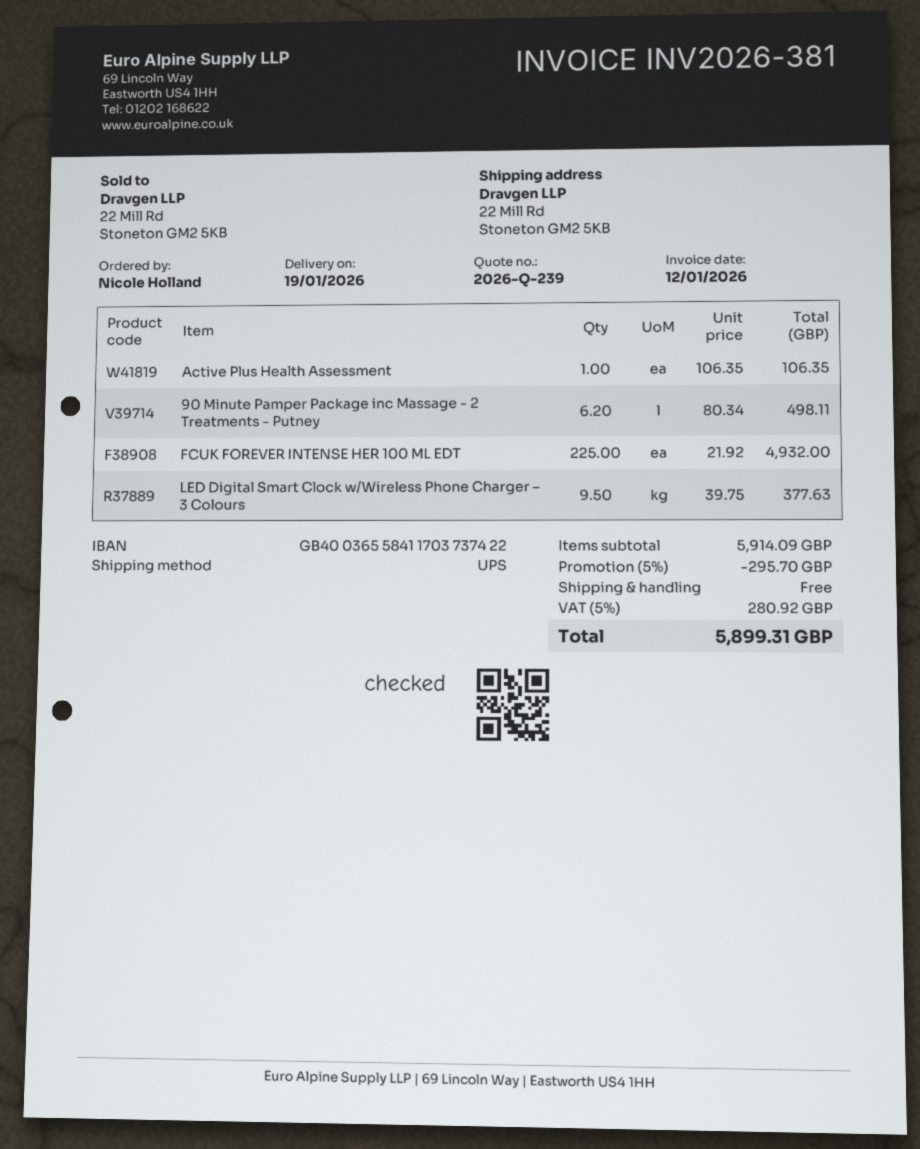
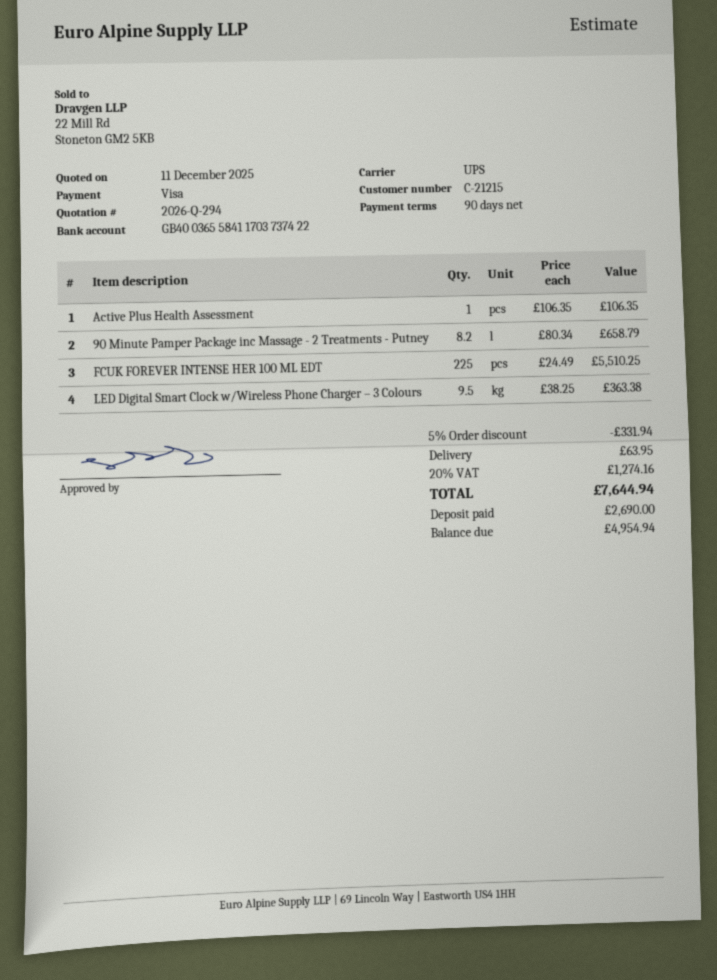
quote number: 2026-Q-239 -> 2026-Q-294
90 Minute Pamper Package inc Massage - 2 Treatments - Putney: 6.2 x 80.34 = 498.11 -> 8.2 x 80.34 = 658.79
FCUK FOREVER INTENSE HER 100 ML EDT: 225 x 21.92 = 4932.00 -> 225 x 24.49 = 5510.25
LED Digital Smart Clock w/Wireless Phone Charger – 3 Colours: 9.5 x 39.75 = 377.63 -> 9.5 x 38.25 = 363.38
discount: 5% = 295.70 -> 5% = 331.94
shipping: 0.00 -> 63.95
tax: 5% = 280.92 -> 20% = 1274.16
total: 5899.31 -> 7644.94

